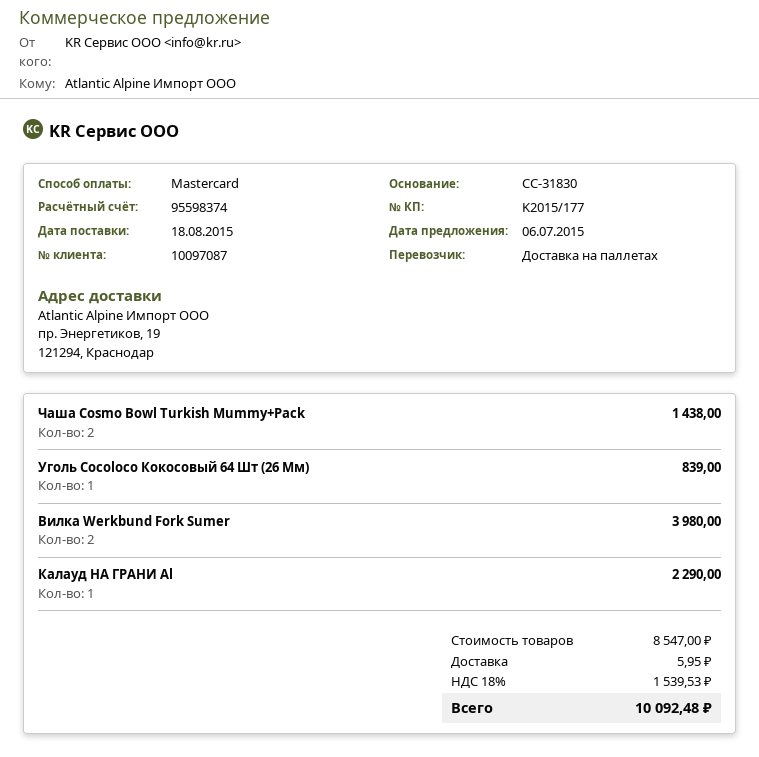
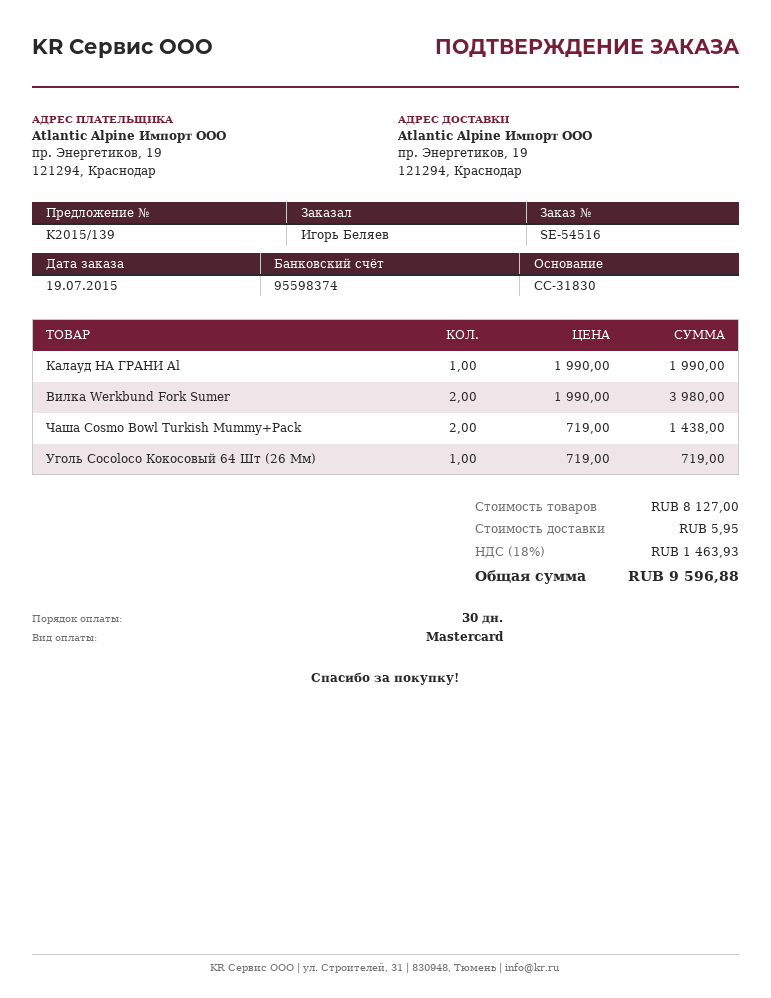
quote number: K2015/177 -> K2015/139
Уголь Cocoloco Кокосовый 64 Шт (26 Мм): 1 for 839.00 -> 1 for 719.00
Калауд НА ГРАНИ Al: 1 for 2290.00 -> 1 for 1990.00
subtotal: 8547.00 -> 8127.00
tax: 18% = 1539.53 -> 18% = 1463.93
total: 10092.48 -> 9596.88

